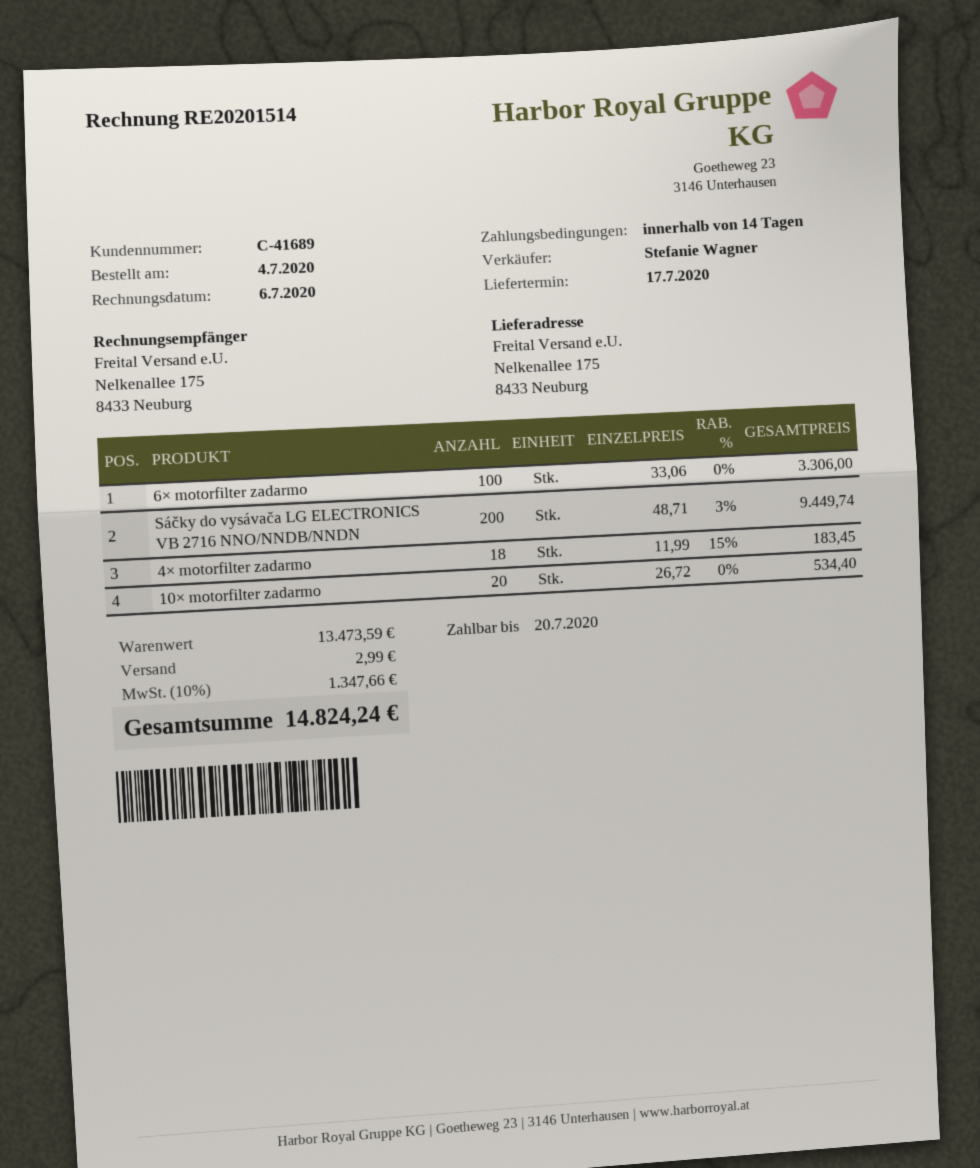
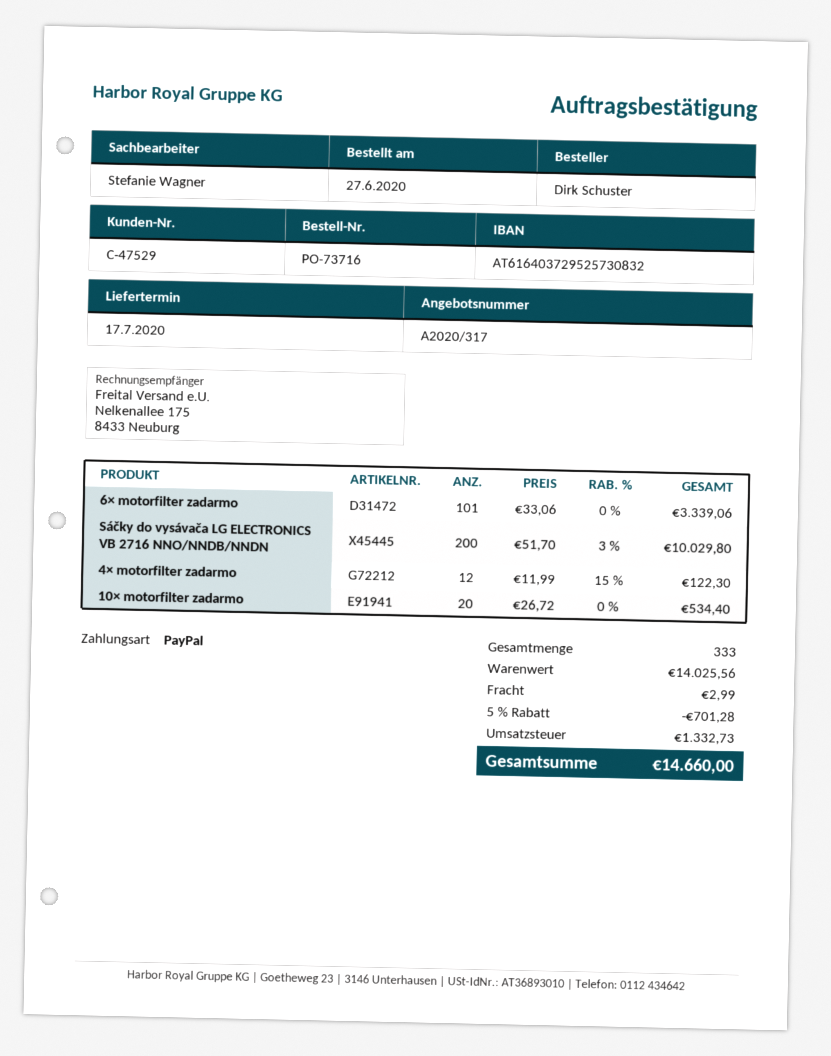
order date: 2020-07-04 -> 2020-06-27
customer number: C-41689 -> C-47529
6× motorfilter zadarmo: 100 x 33.06 = 3306.00 -> 101 x 33.06 = 3339.06
Sáčky do vysávača LG ELECTRONICS VB 2716 NNO/NNDB/NNDN: 200 x 48.71 - 3% = 9449.74 -> 200 x 51.70 - 3% = 10029.80
4× motorfilter zadarmo: 18 x 11.99 - 15% = 183.45 -> 12 x 11.99 - 15% = 122.30
subtotal: 13473.59 -> 14025.56
discount: none -> 5% = 701.28
tax: 1347.66 -> 1332.73
total: 14824.24 -> 14660.00

